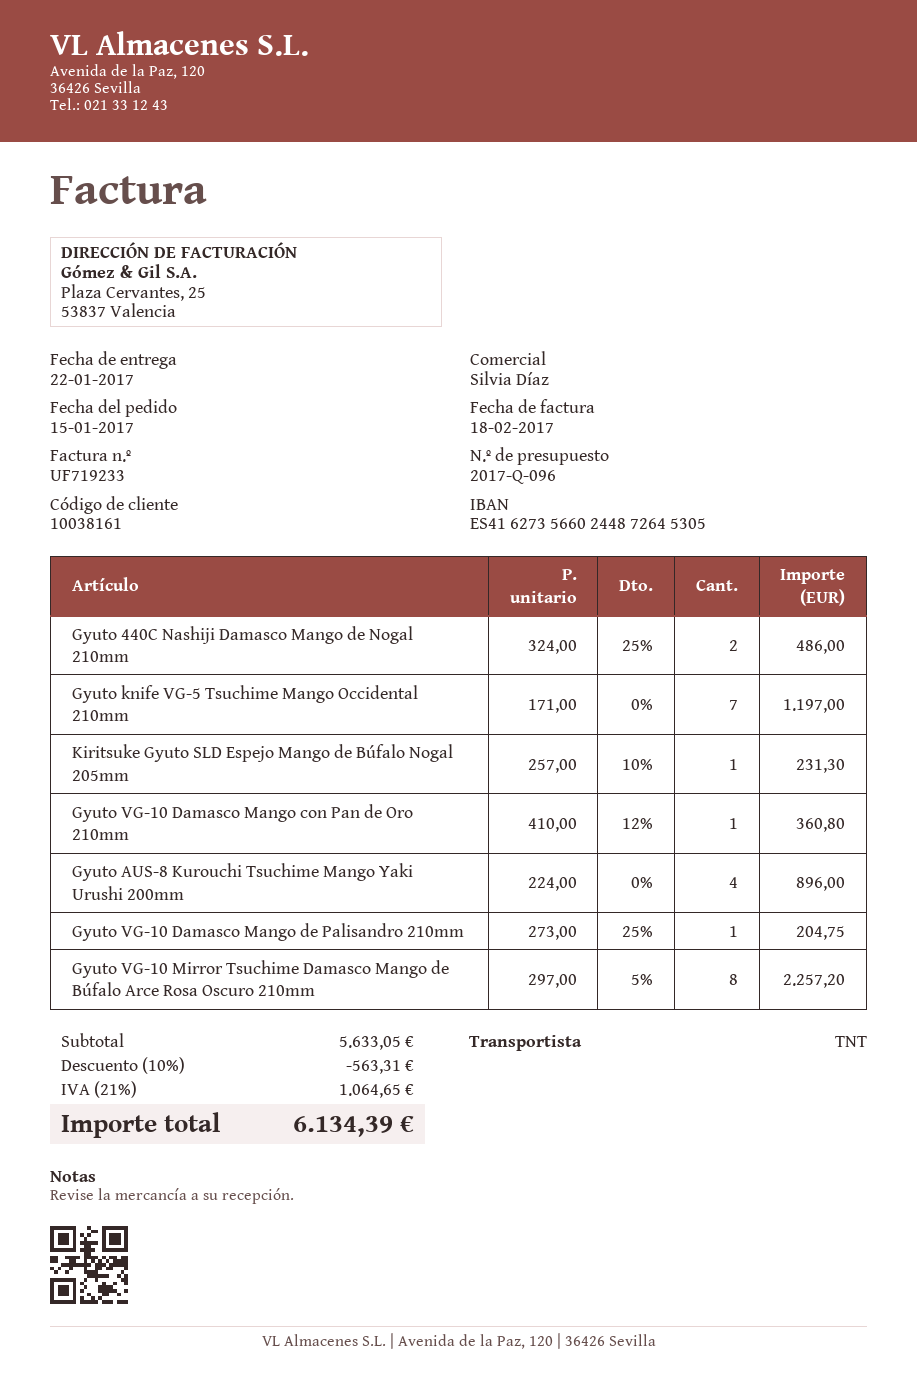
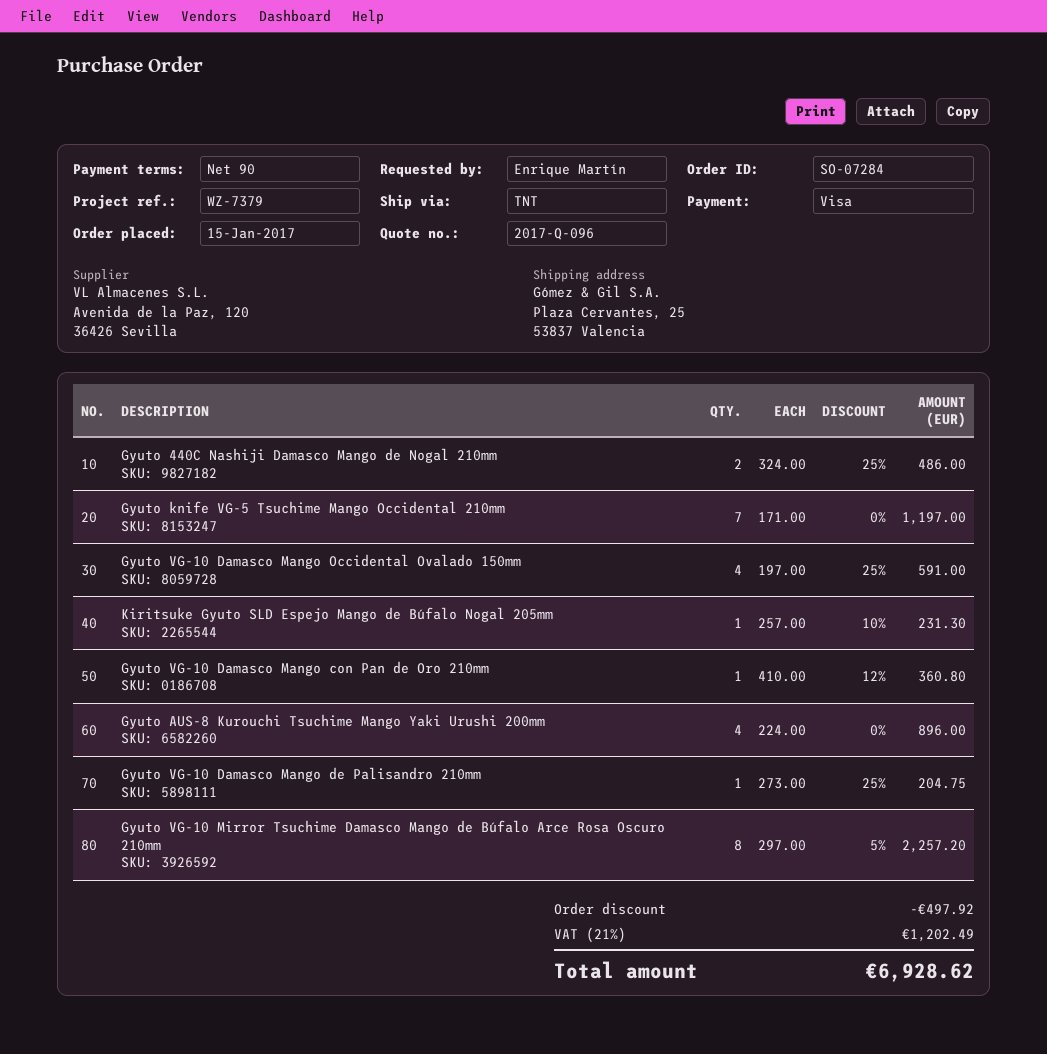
Gyuto VG-10 Damasco Mango Occidental Ovalado 150mm: none -> 4 x 197.00 - 25% = 591.00
discount: 563.31 -> 497.92
tax: 21% = 1064.65 -> 21% = 1202.49
total: 6134.39 -> 6928.62

